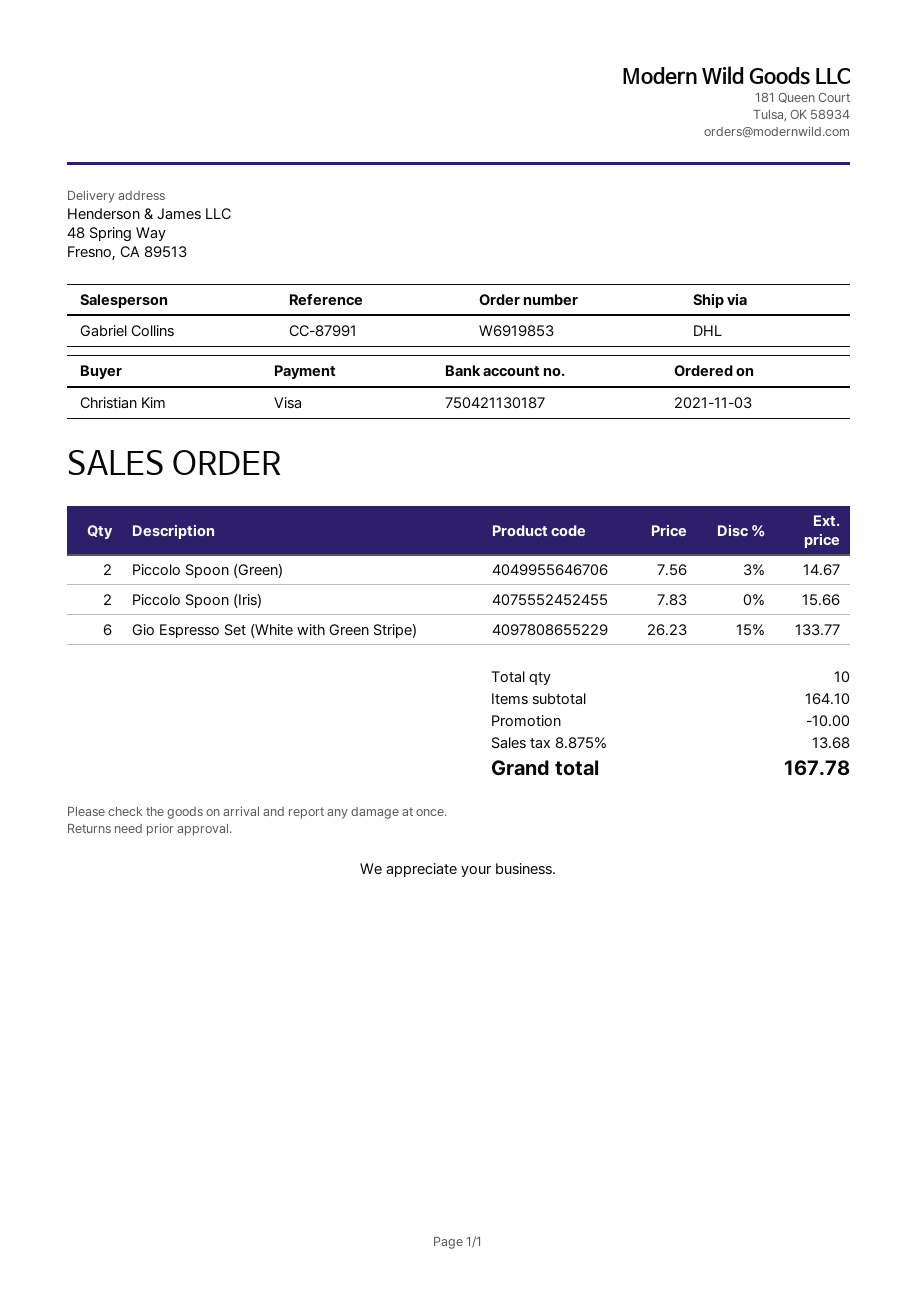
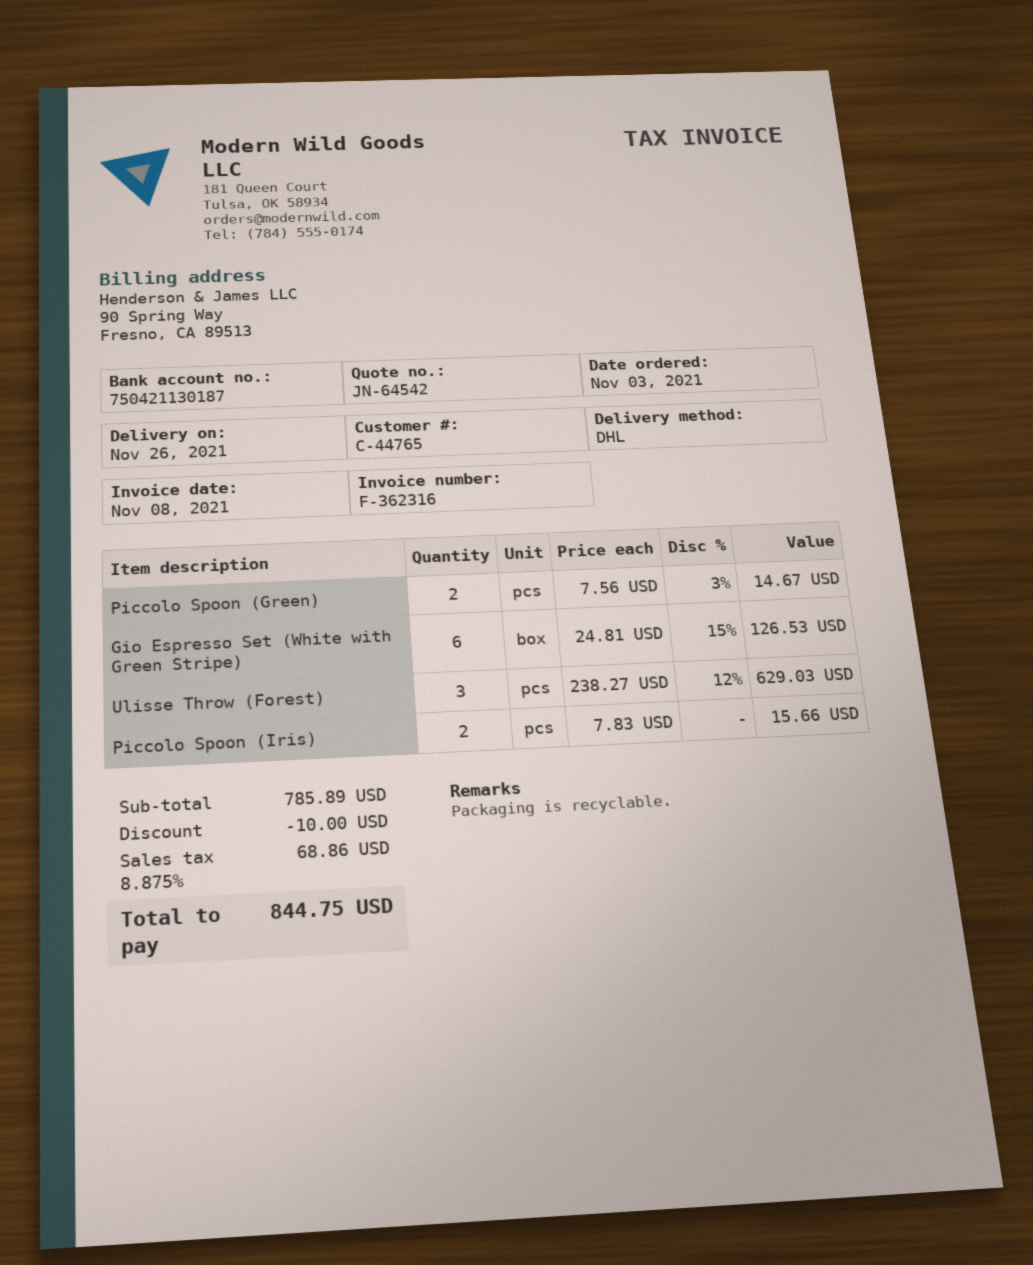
Gio Espresso Set (White with Green Stripe): 6 x 26.23 - 15% = 133.77 -> 6 x 24.81 - 15% = 126.53
Ulisse Throw (Forest): none -> 3 x 238.27 - 12% = 629.03
subtotal: 164.10 -> 785.89
tax: 8.875% = 13.68 -> 8.875% = 68.86
total: 167.78 -> 844.75

